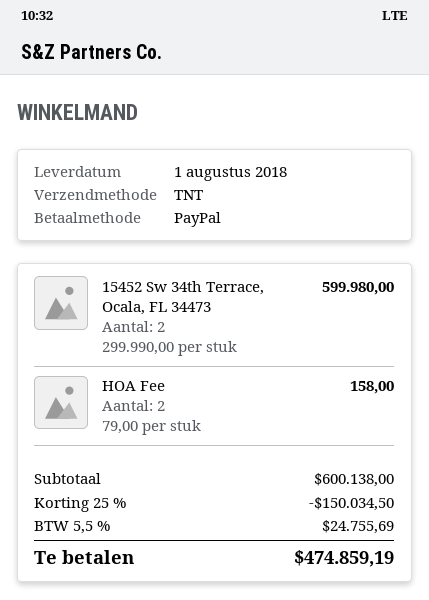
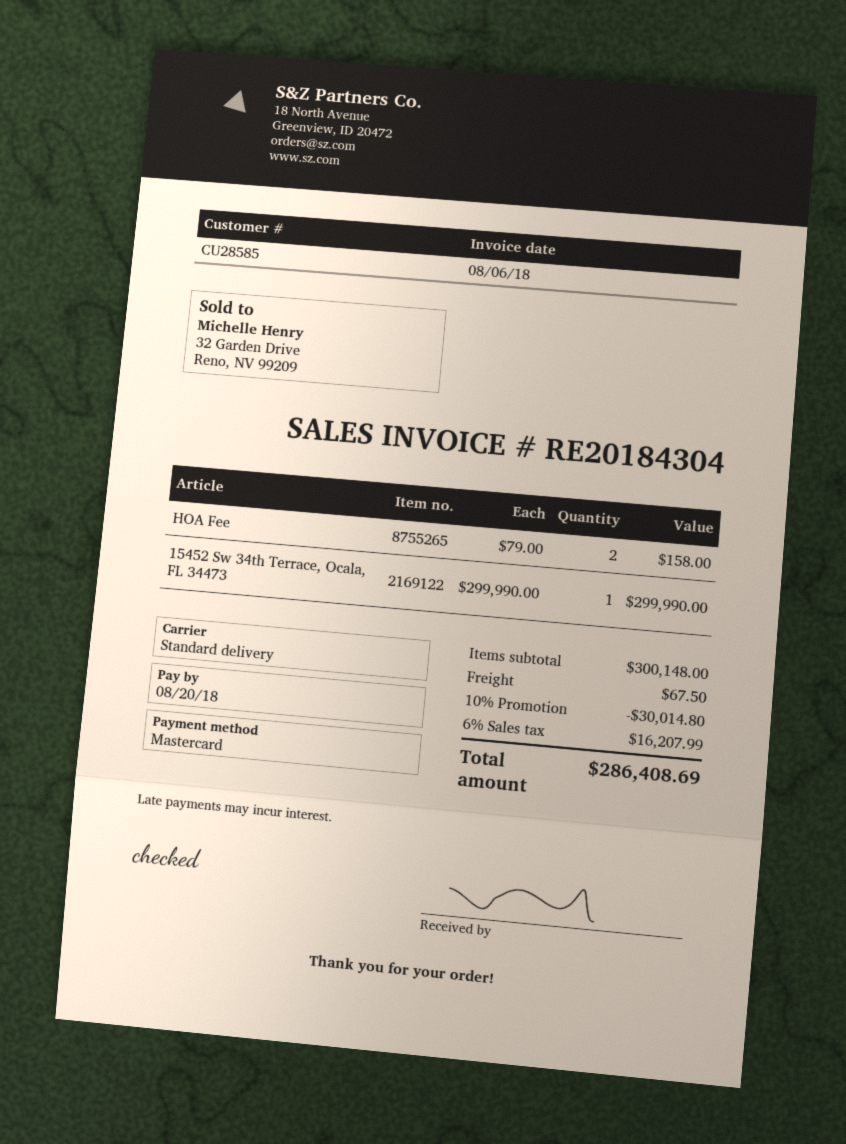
payment method: PayPal -> Mastercard
shipping method: TNT -> standard
15452 Sw 34th Terrace, Ocala, FL 34473: 2 x 299990.00 = 599980.00 -> 1 x 299990.00 = 299990.00
subtotal: 600138.00 -> 300148.00
discount: 25% = 150034.50 -> 10% = 30014.80
shipping: none -> 67.50
tax: 5.5% = 24755.69 -> 6% = 16207.99
total: 474859.19 -> 286408.69

